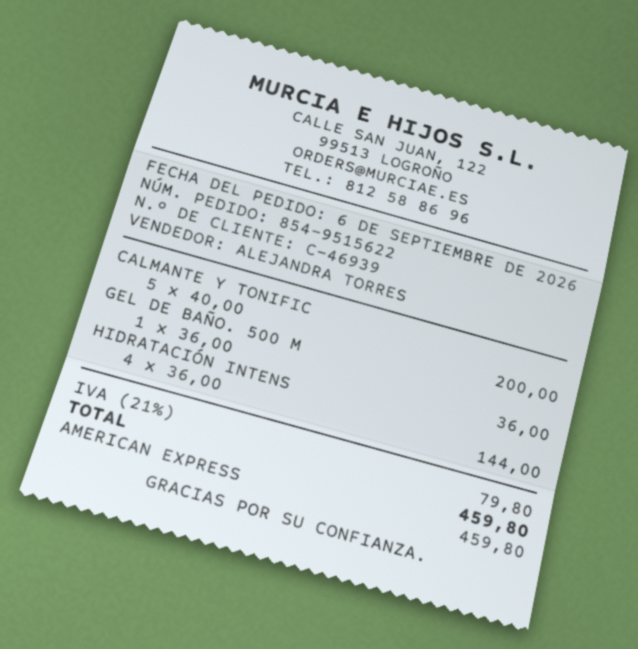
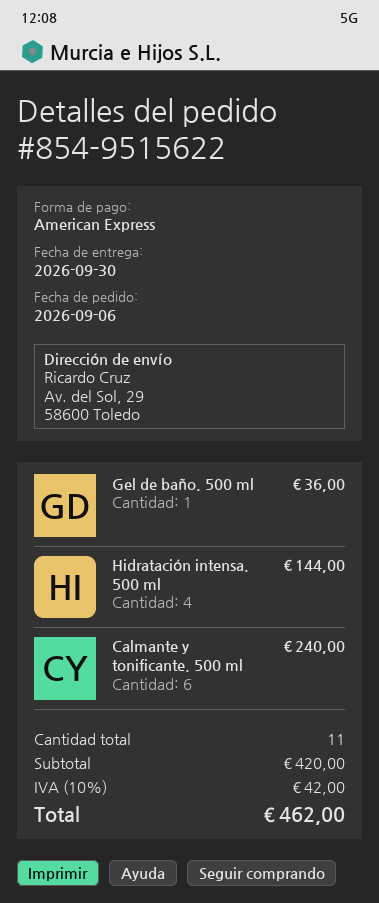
CALMANTE Y TONIFIC: 5 for 200.00 -> 6 for 240.00
tax: 21% = 79.80 -> 10% = 42.00
total: 459.80 -> 462.00

